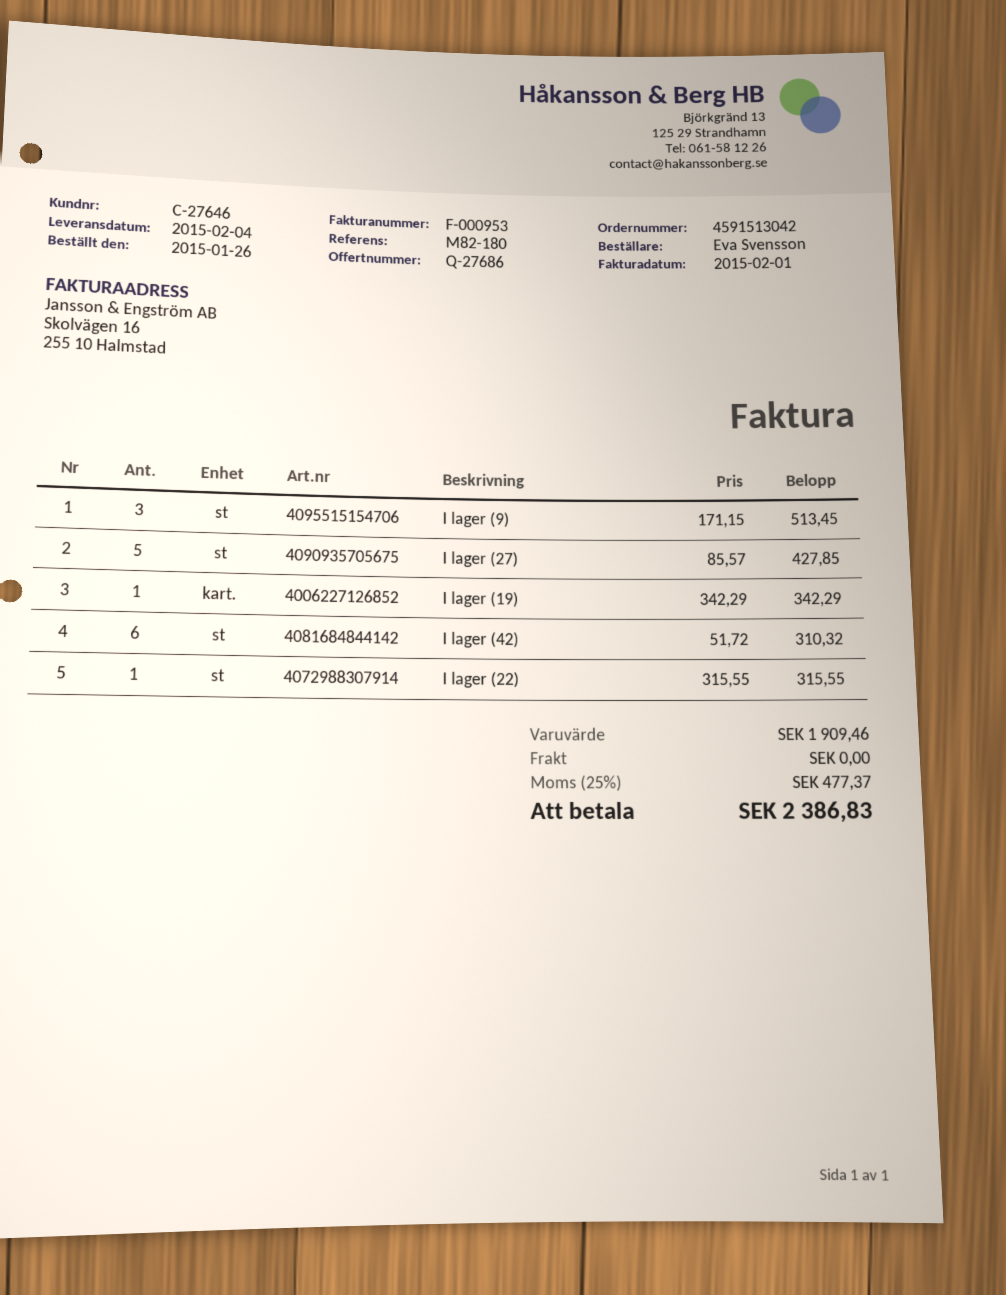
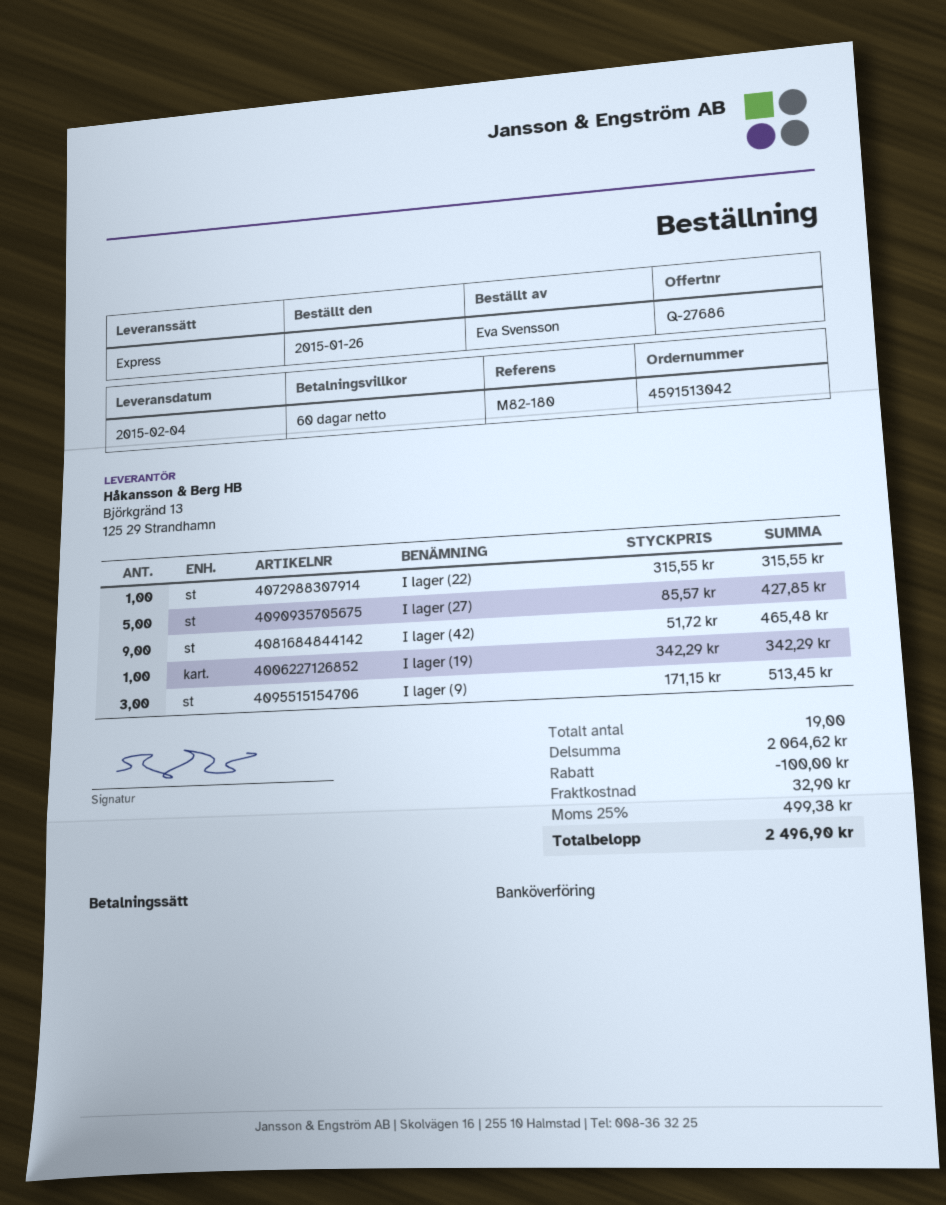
I lager (42): 6 x 51.72 = 310.32 -> 9 x 51.72 = 465.48
subtotal: 1909.46 -> 2064.62
discount: none -> 100.00
shipping: 0.00 -> 32.90
tax: 25% = 477.37 -> 25% = 499.38
total: 2386.83 -> 2496.90

